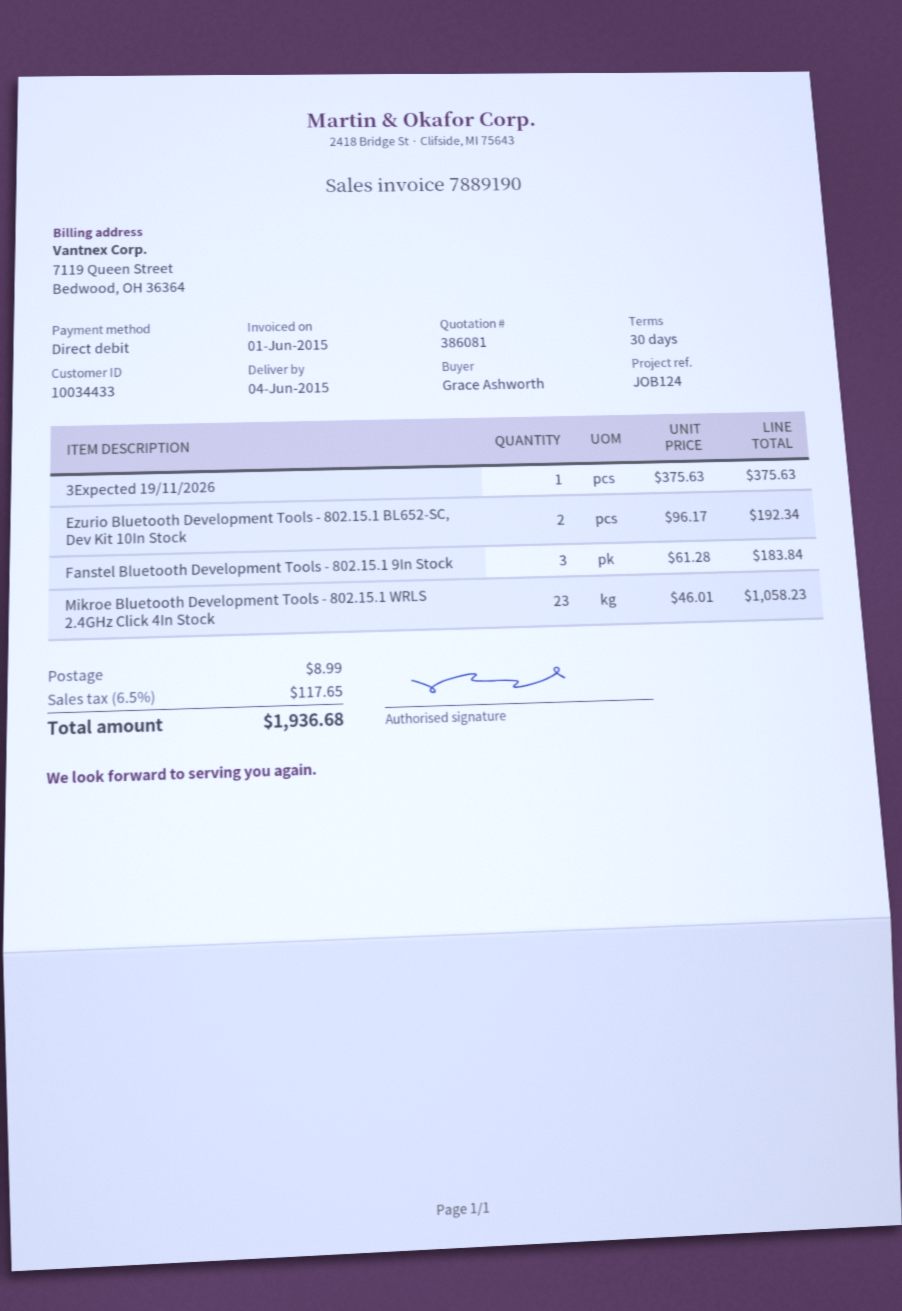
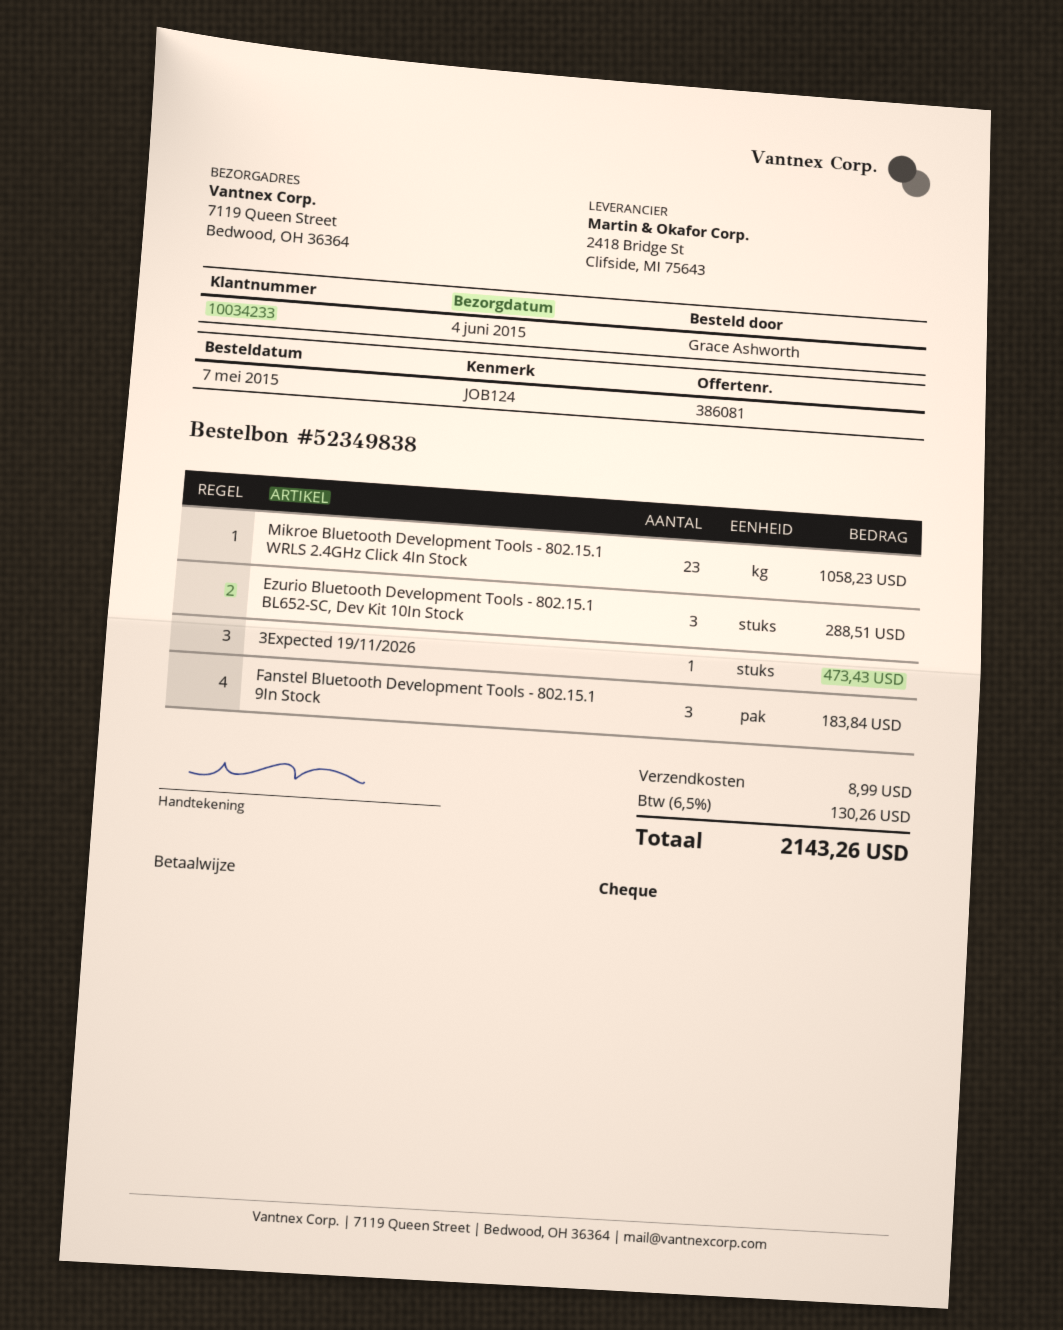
customer number: 10034433 -> 10034233
payment method: direct debit -> cheque
3Expected 19/11/2026: 1 for 375.63 -> 1 for 473.43
Ezurio Bluetooth Development Tools - 802.15.1 BL652-SC, Dev Kit 10In Stock: 2 for 192.34 -> 3 for 288.51
tax: 6.5% = 117.65 -> 6.5% = 130.26
total: 1936.68 -> 2143.26

